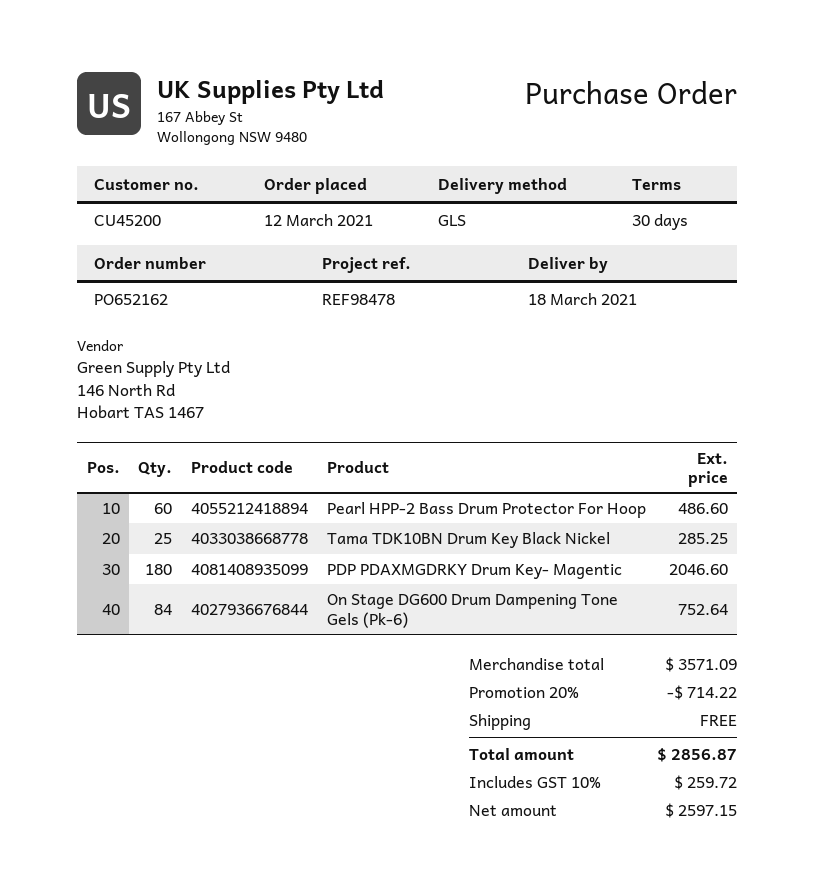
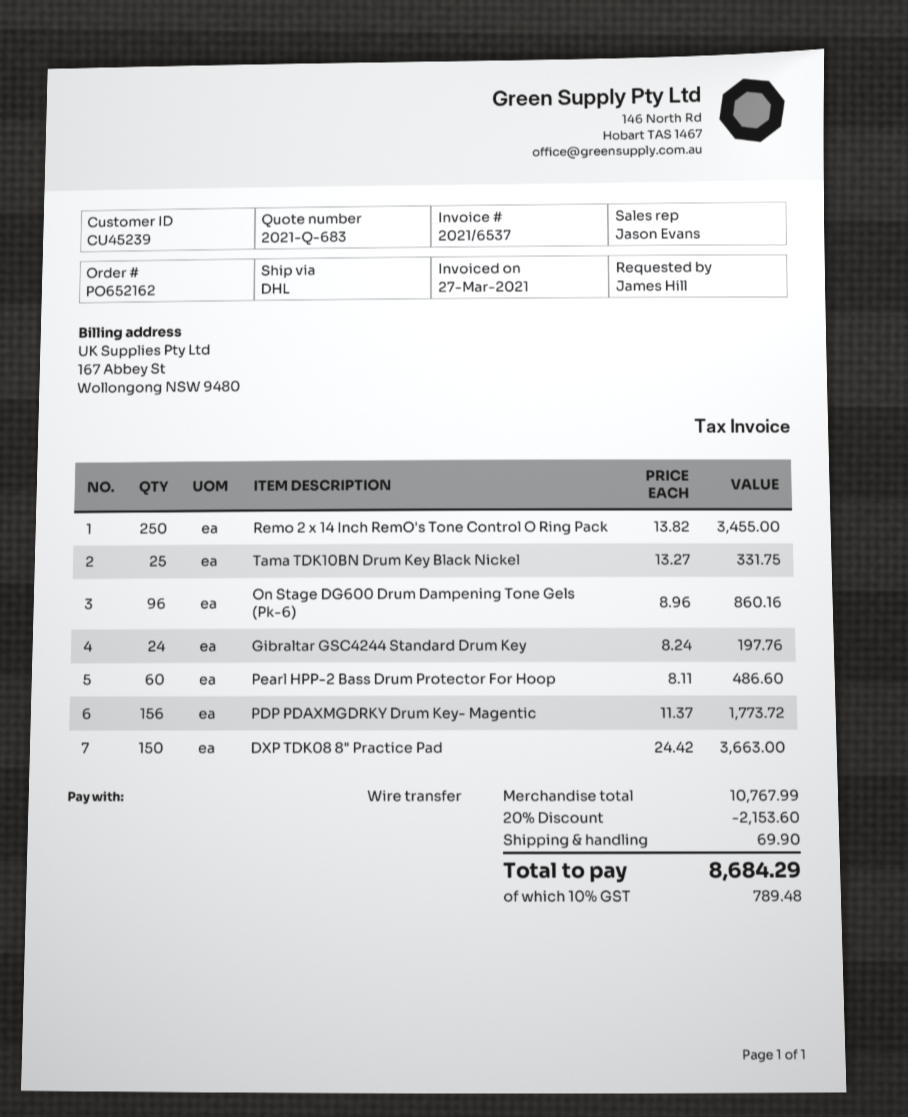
customer number: CU45200 -> CU45239
shipping method: GLS -> DHL
Tama TDK10BN Drum Key Black Nickel: 25 for 285.25 -> 25 for 331.75
PDP PDAXMGDRKY Drum Key- Magentic: 180 for 2046.60 -> 156 for 1773.72
On Stage DG600 Drum Dampening Tone Gels (Pk-6): 84 for 752.64 -> 96 for 860.16
Remo 2 x 14 Inch RemO's Tone Control O Ring Pack: none -> 250 for 3455.00
Gibraltar GSC4244 Standard Drum Key: none -> 24 for 197.76
DXP TDK08 8" Practice Pad: none -> 150 for 3663.00
subtotal: 3571.09 -> 10767.99
discount: 20% = 714.22 -> 20% = 2153.60
shipping: 0.00 -> 69.90
tax: 10% = 259.72 -> 10% = 789.48
total: 2856.87 -> 8684.29

